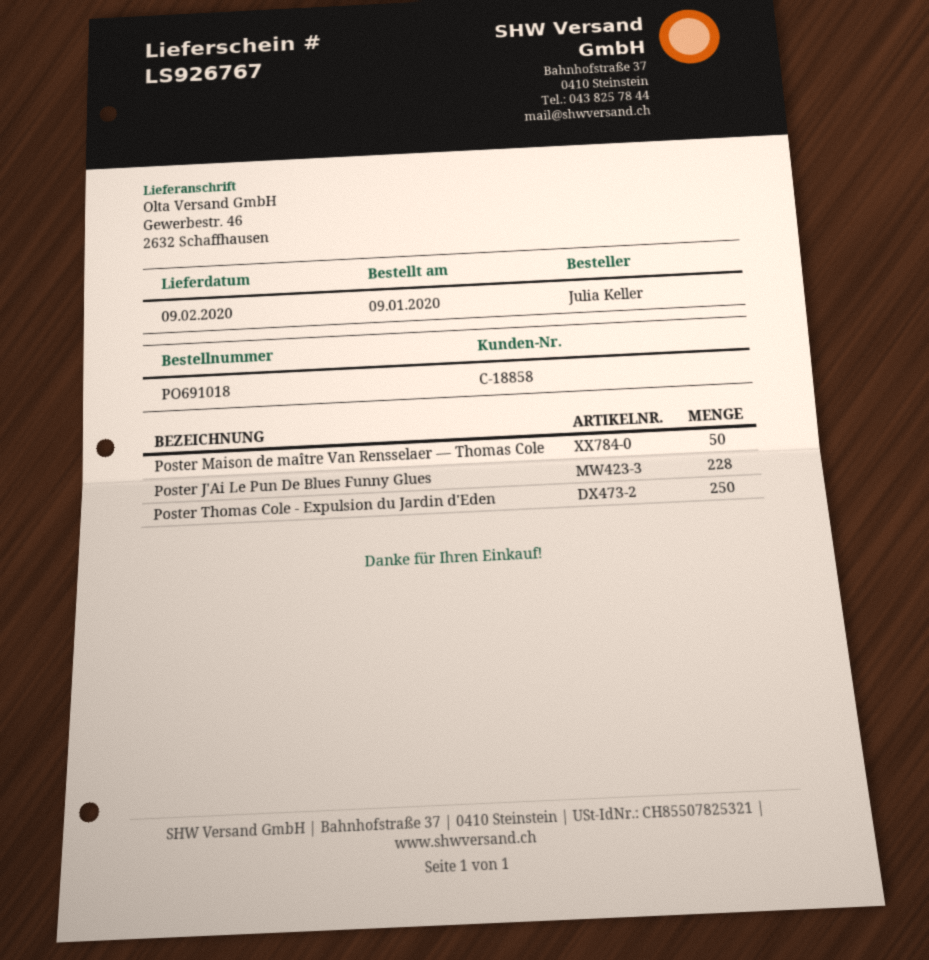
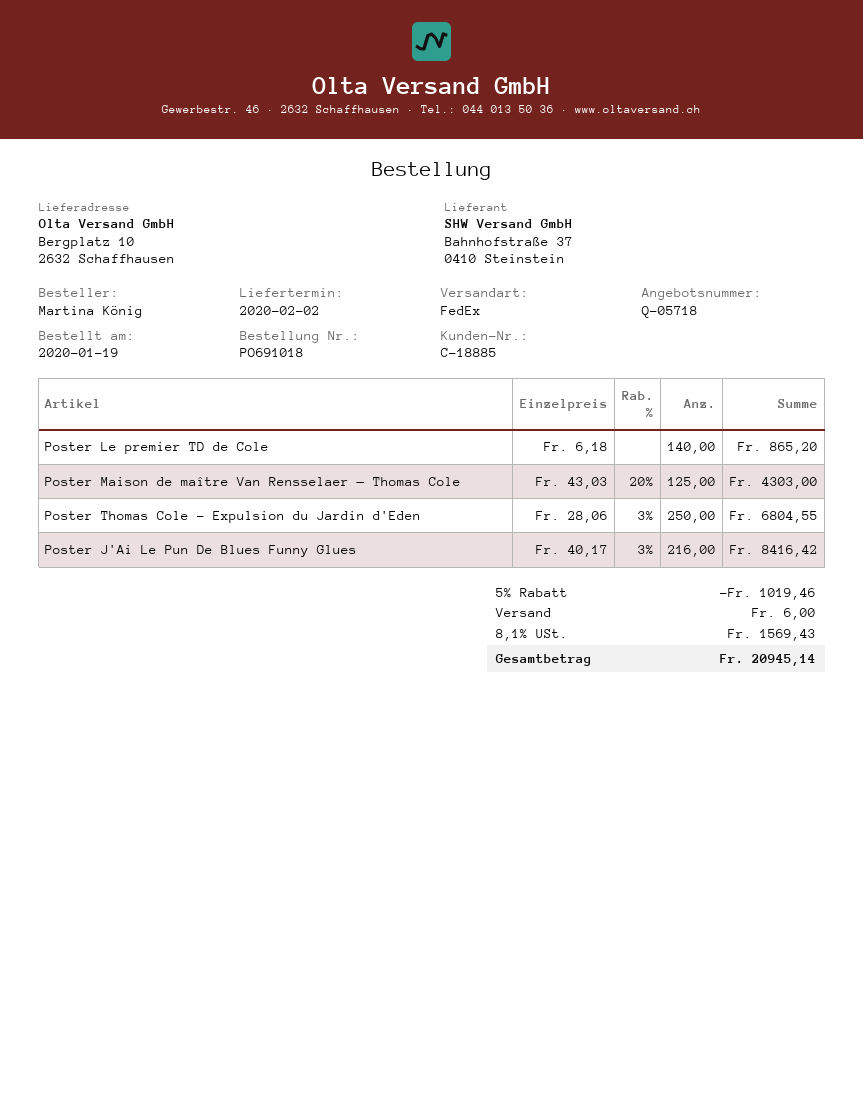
order date: 2020-01-09 -> 2020-01-19
delivery date: 2020-02-09 -> 2020-02-02
customer number: C-18858 -> C-18885
ordered by: Julia Keller -> Martina König
ship to: Gewerbestr. 46, 2632 Schaffhausen -> Bergplatz 10, 2632 Schaffhausen
Poster Maison de maître Van Rensselaer — Thomas Cole: 50 -> 125
Poster J'Ai Le Pun De Blues Funny Glues: 228 -> 216
Poster Le premier TD de Cole: none -> 140

